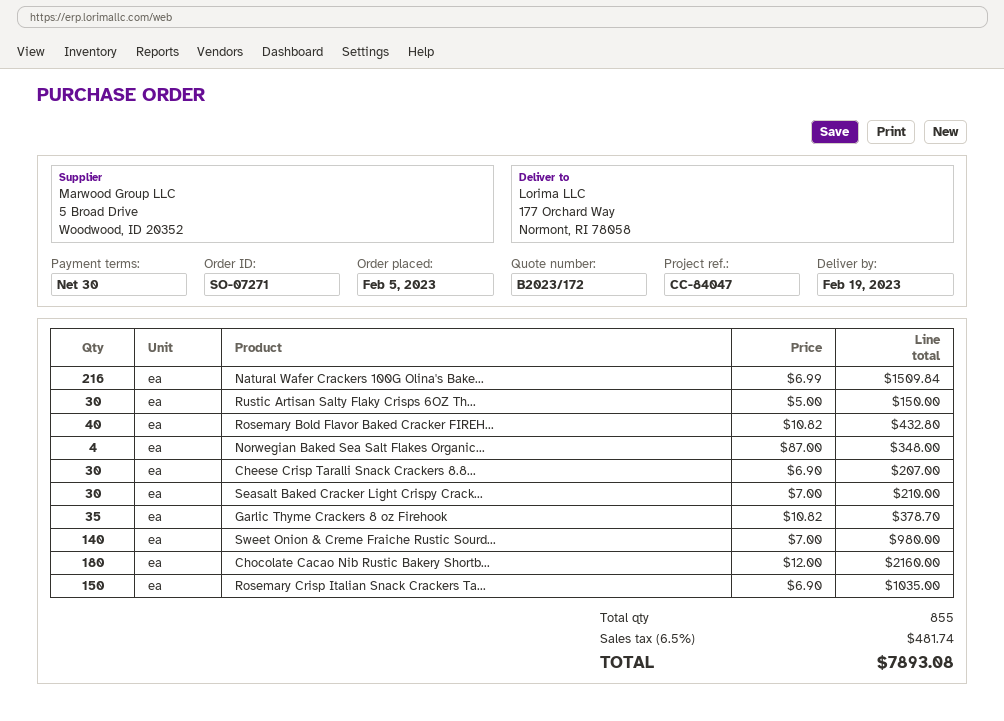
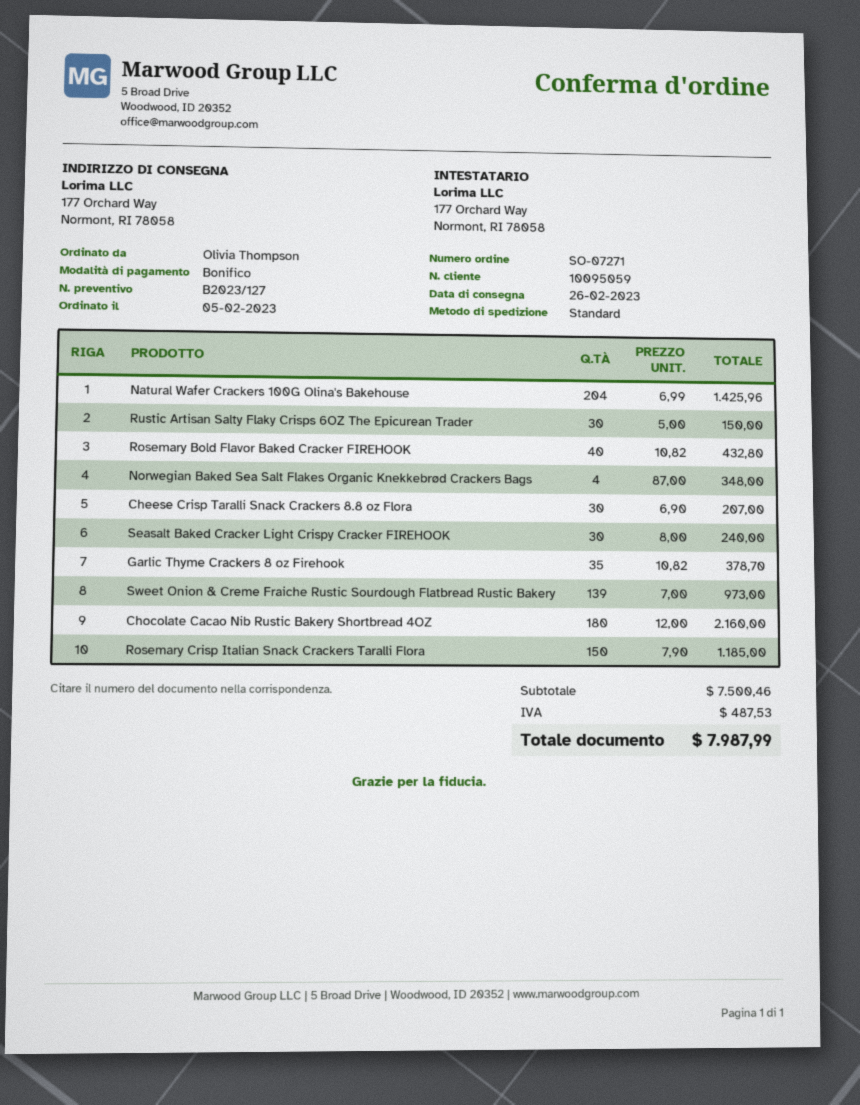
quote number: B2023/172 -> B2023/127
delivery date: 2023-02-19 -> 2023-02-26
Natural Wafer Crackers 100G Olina's Bake...: 216 x 6.99 = 1509.84 -> 204 x 6.99 = 1425.96
Seasalt Baked Cracker Light Crispy Crack...: 30 x 7.00 = 210.00 -> 30 x 8.00 = 240.00
Sweet Onion & Creme Fraiche Rustic Sourd...: 140 x 7.00 = 980.00 -> 139 x 7.00 = 973.00
Rosemary Crisp Italian Snack Crackers Ta...: 150 x 6.90 = 1035.00 -> 150 x 7.90 = 1185.00
tax: 481.74 -> 487.53
total: 7893.08 -> 7987.99

